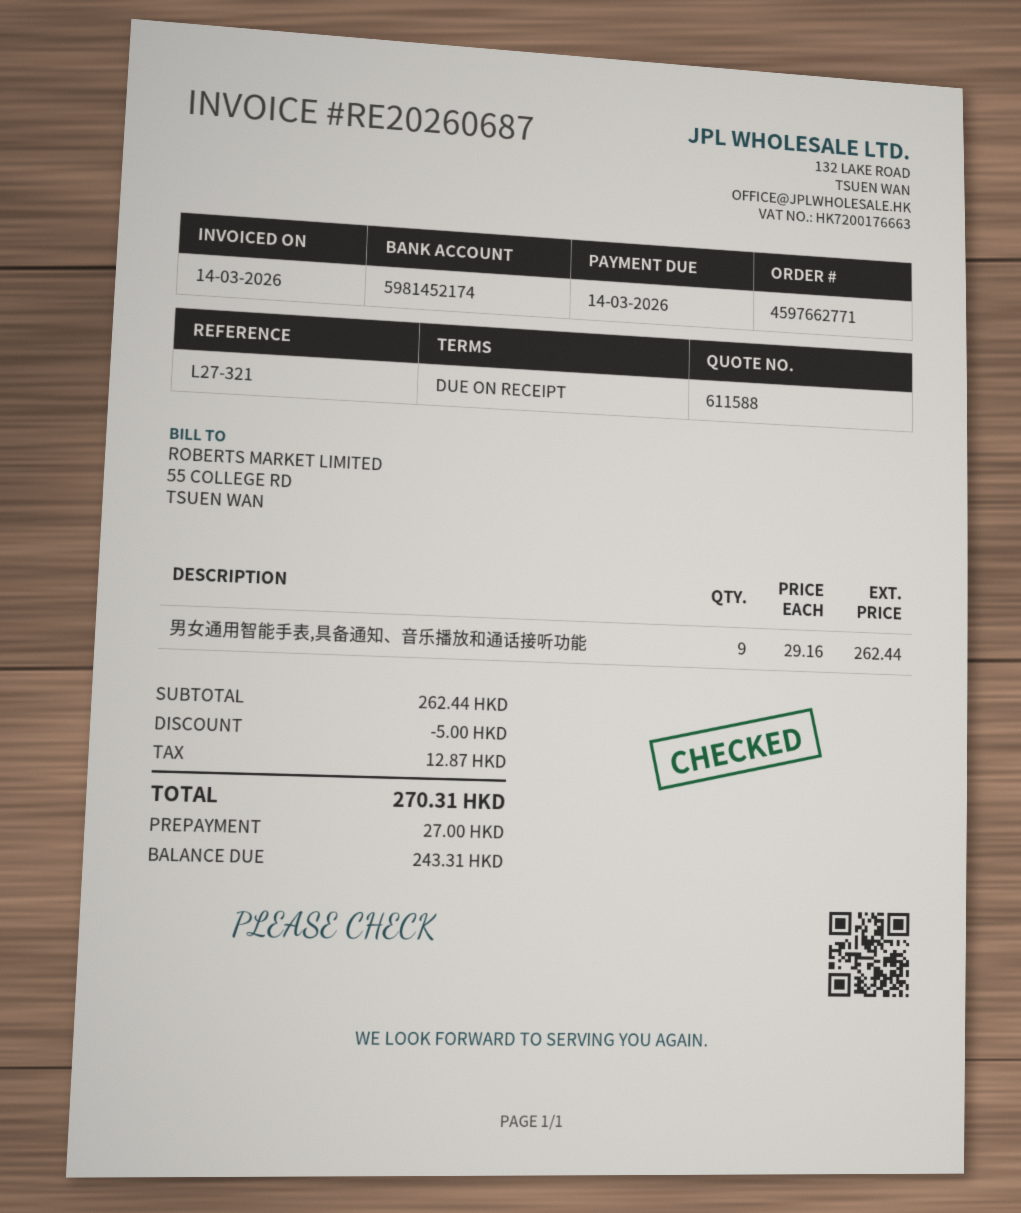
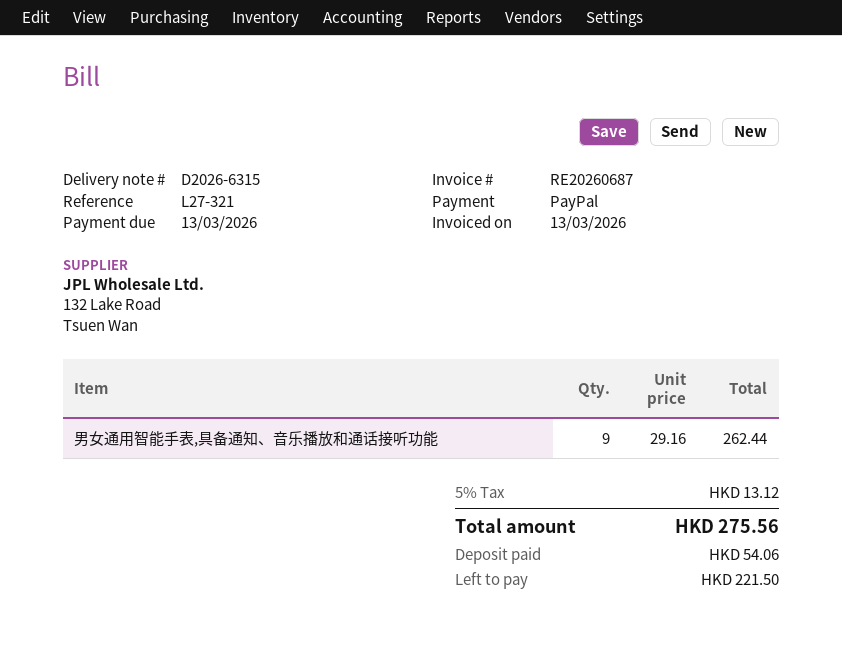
invoice date: 2026-03-14 -> 2026-03-13
due date: 2026-03-14 -> 2026-03-13
discount: 5.00 -> none
tax: 12.87 -> 13.12
total: 270.31 -> 275.56
deposit: 27.00 -> 54.06
balance: 243.31 -> 221.50

